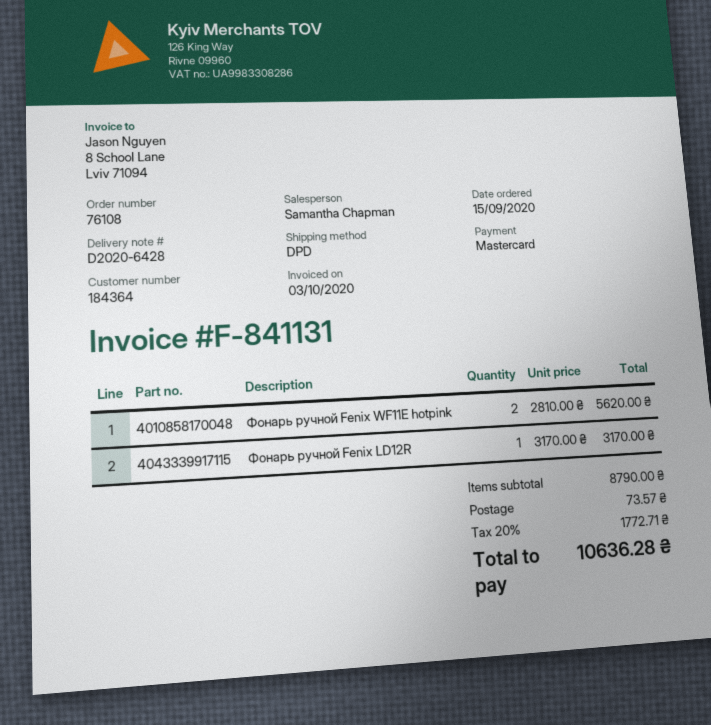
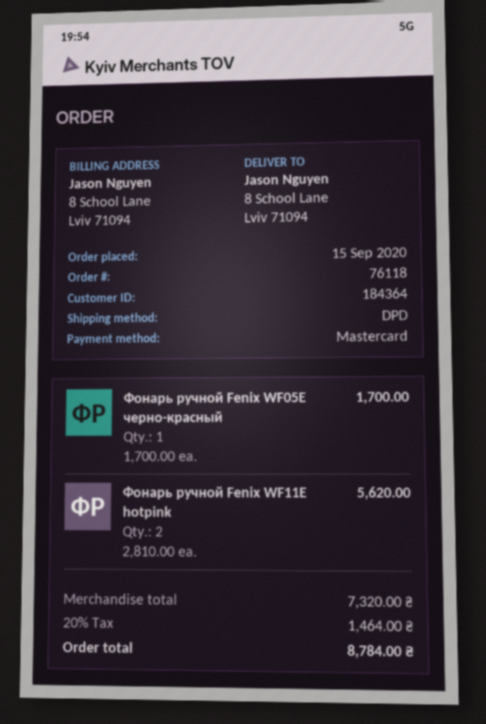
order number: 76108 -> 76118
Фонарь ручной Fenix LD12R: 1 x 3170.00 = 3170.00 -> none
Фонарь ручной Fenix WF05E черно-красный: none -> 1 x 1700.00 = 1700.00
subtotal: 8790.00 -> 7320.00
shipping: 73.57 -> none
tax: 20% = 1772.71 -> 20% = 1464.00
total: 10636.28 -> 8784.00

